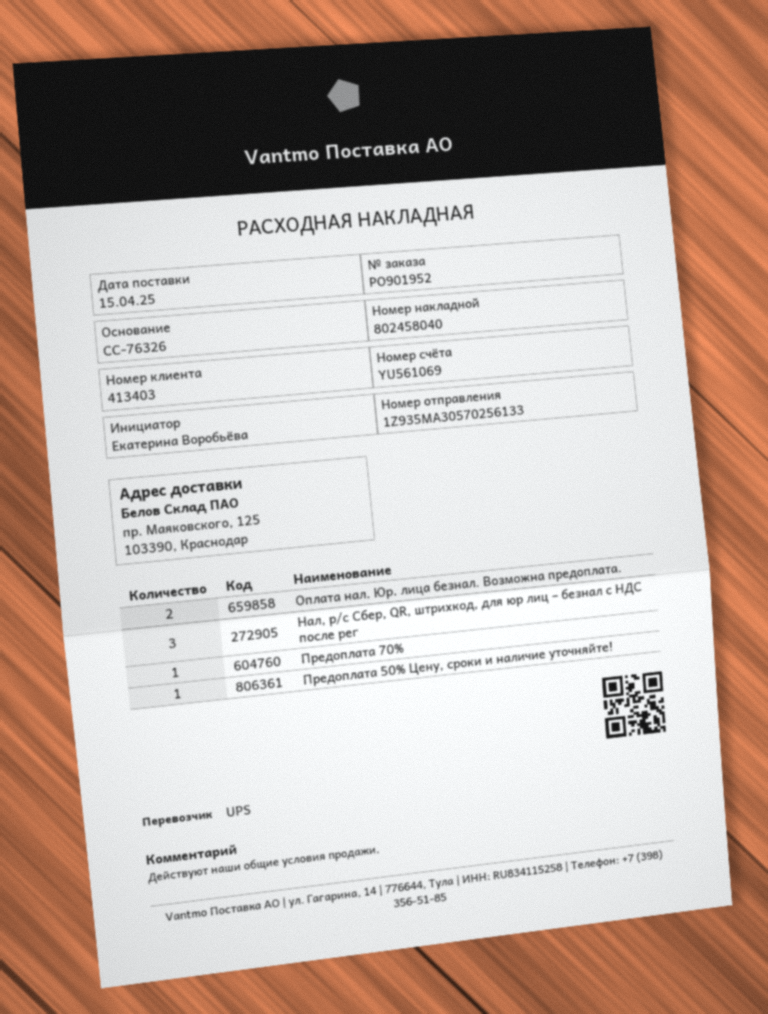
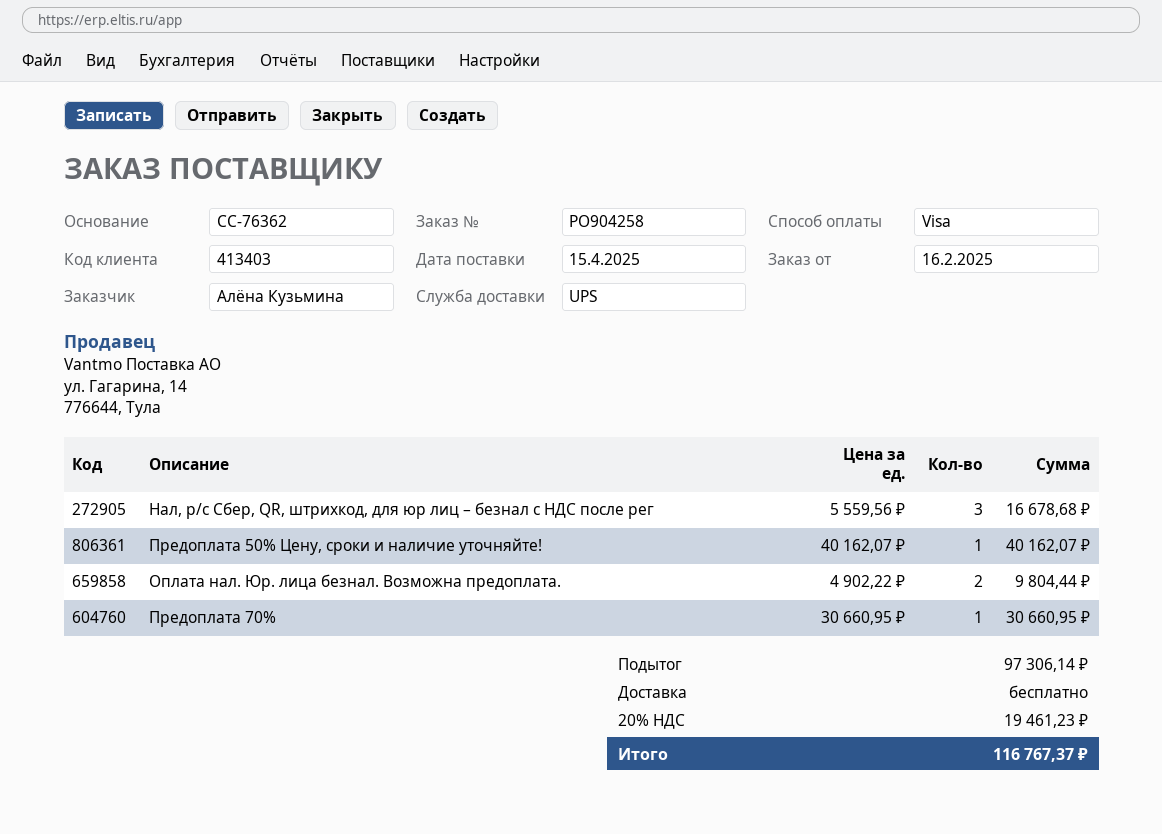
order number: PO901952 -> PO904258
reference: CC-76326 -> CC-76362
ordered by: Екатерина Воробьёва -> Алёна Кузьмина

